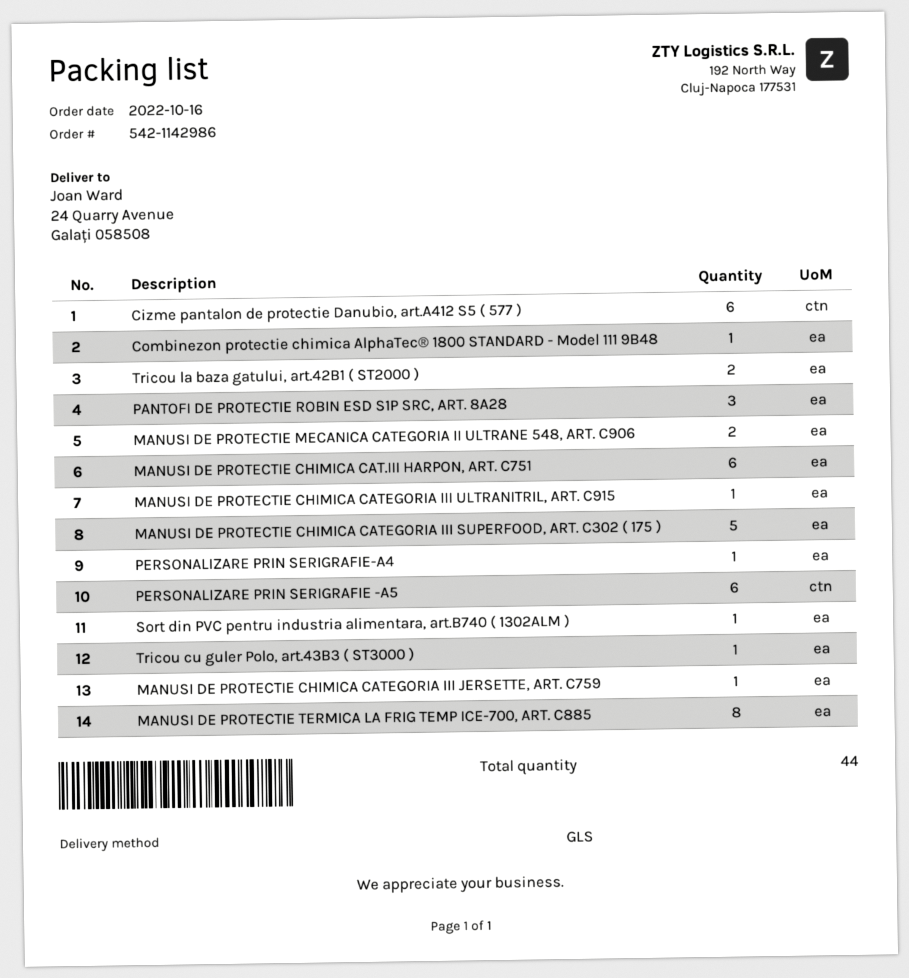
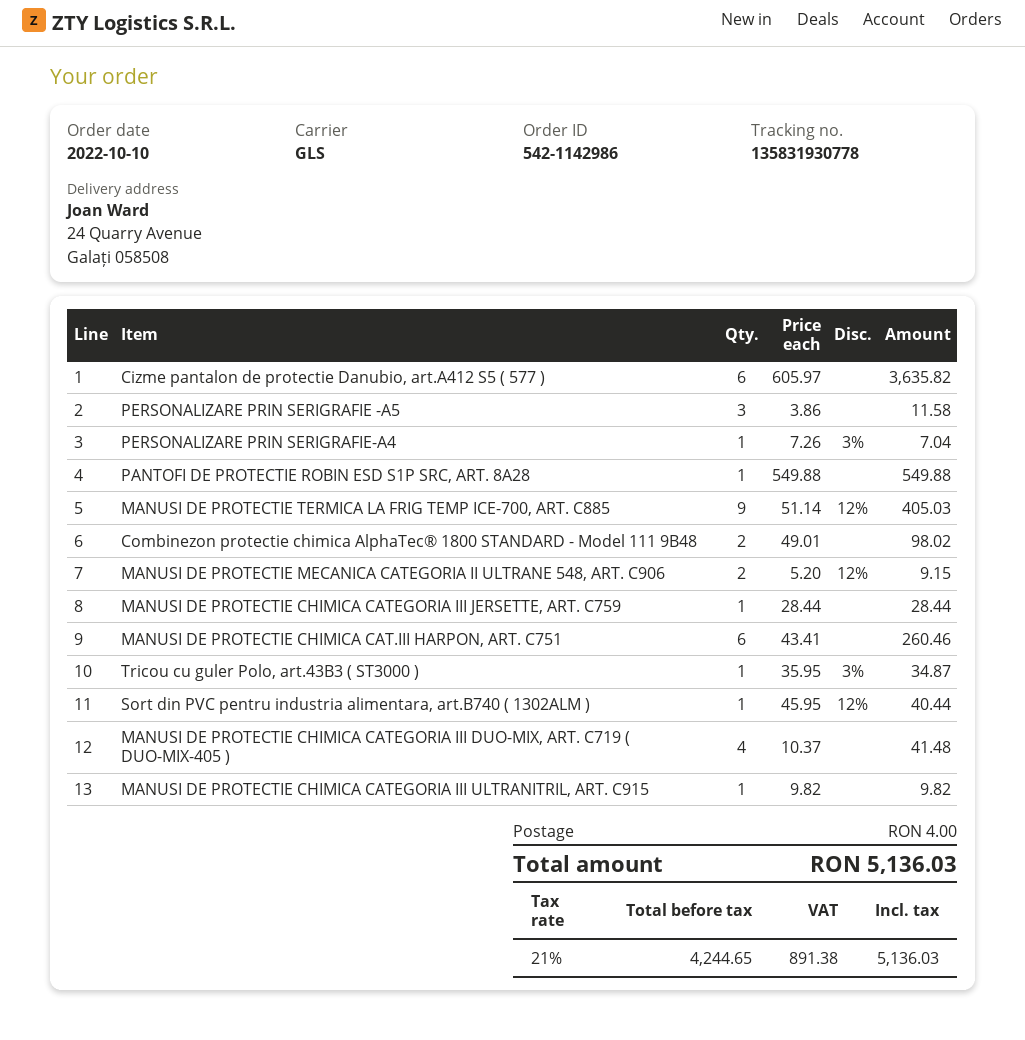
order date: 2022-10-16 -> 2022-10-10
Combinezon protectie chimica AlphaTec® 1800 STANDARD - Model 111 9B48: 1 -> 2
Tricou la baza gatului, art.42B1 ( ST2000 ): 2 -> none
PANTOFI DE PROTECTIE ROBIN ESD S1P SRC, ART. 8A28: 3 -> 1
MANUSI DE PROTECTIE CHIMICA CATEGORIA III SUPERFOOD, ART. C302 ( 175 ): 5 -> none
PERSONALIZARE PRIN SERIGRAFIE -A5: 6 -> 3
MANUSI DE PROTECTIE TERMICA LA FRIG TEMP ICE-700, ART. C885: 8 -> 9
MANUSI DE PROTECTIE CHIMICA CATEGORIA III DUO-MIX, ART. C719 ( DUO-MIX-405 ): none -> 4

